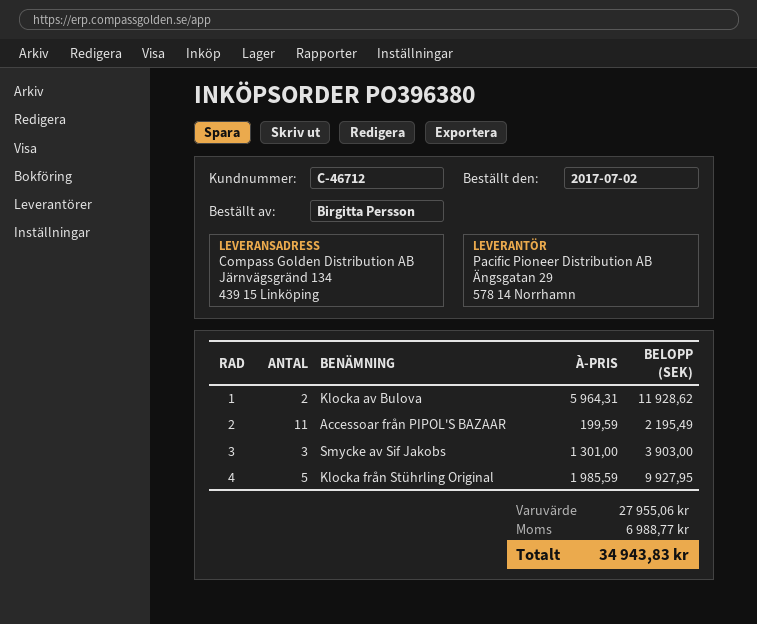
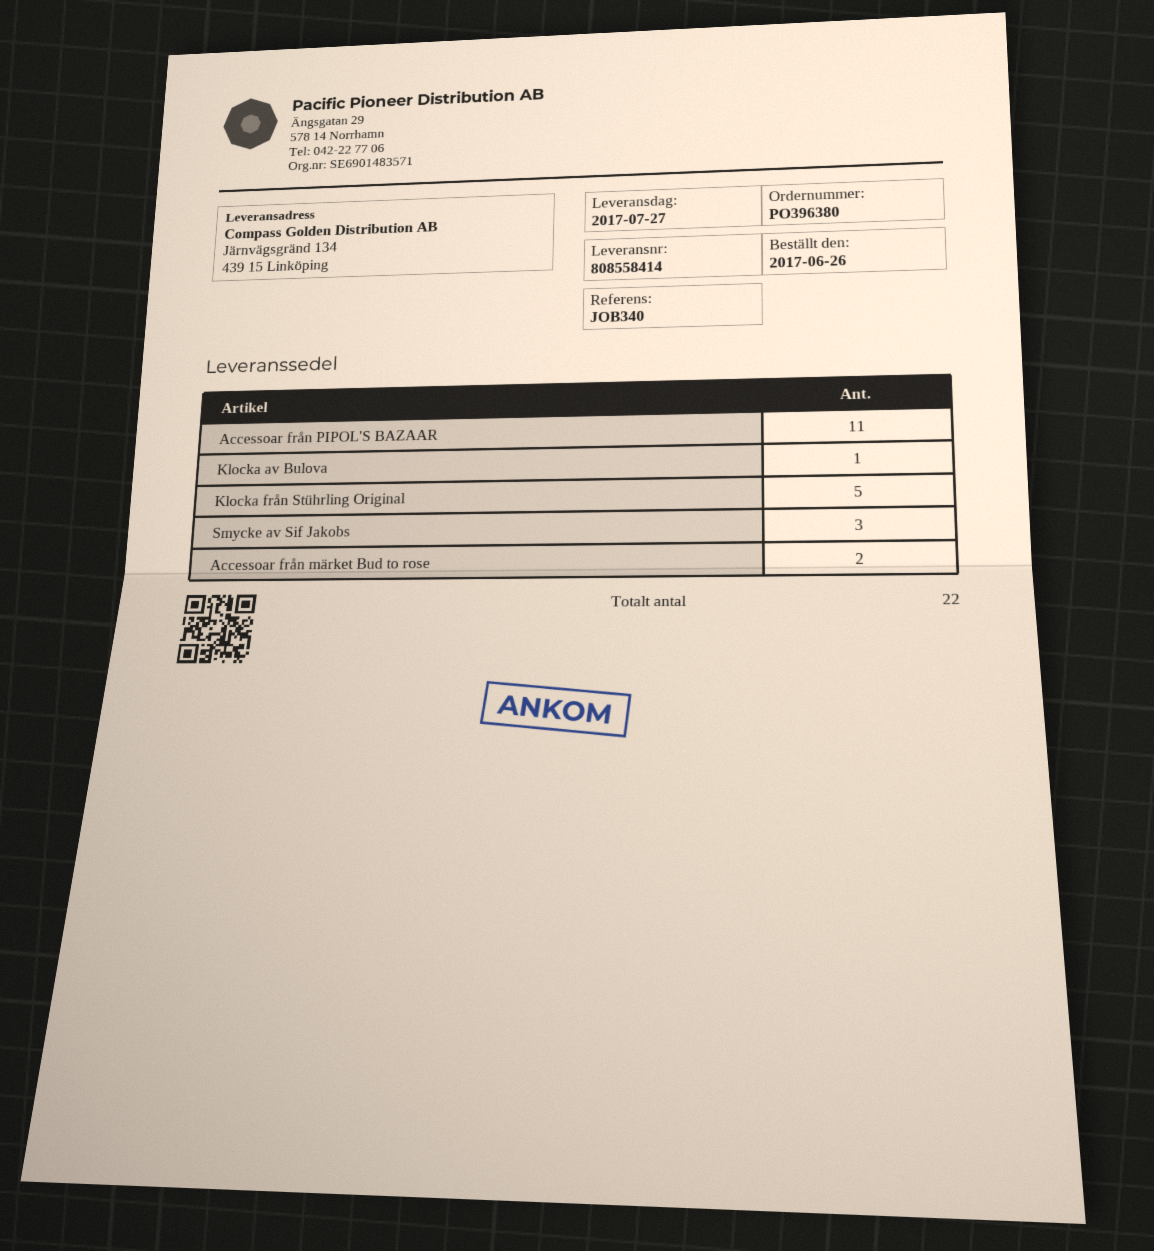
order date: 2017-07-02 -> 2017-06-26
Klocka av Bulova: 2 -> 1
Accessoar från märket Bud to rose: none -> 2

